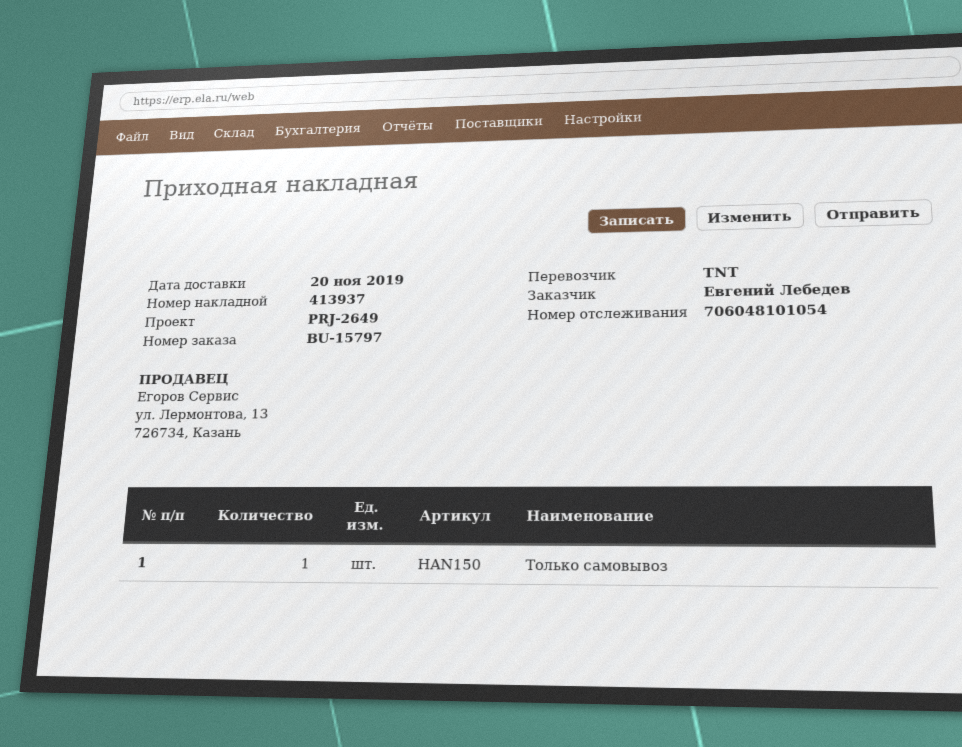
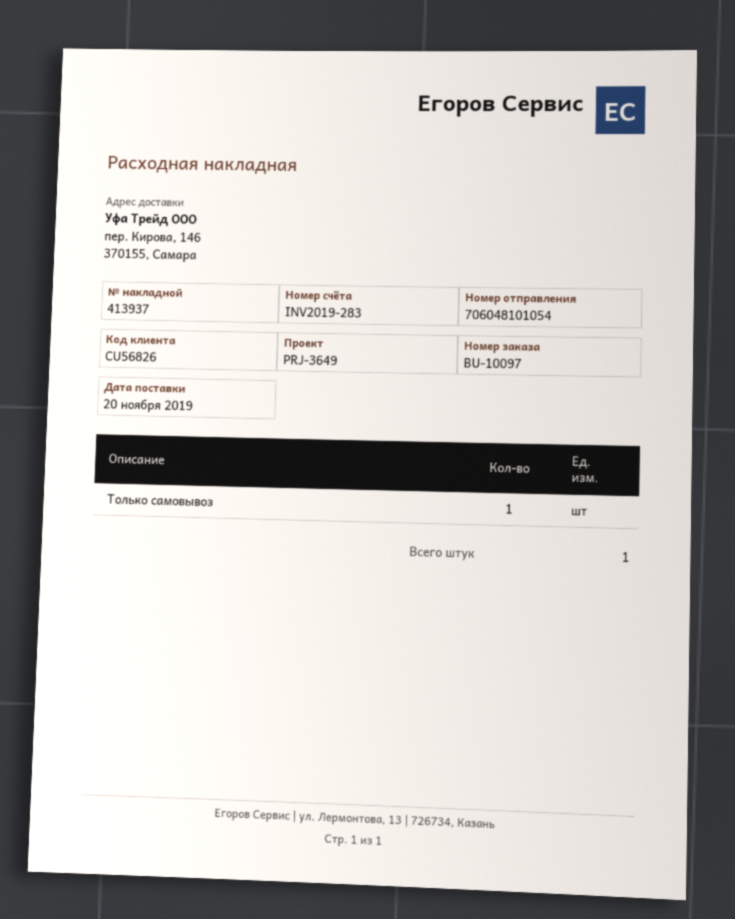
order number: BU-15797 -> BU-10097
reference: PRJ-2649 -> PRJ-3649

